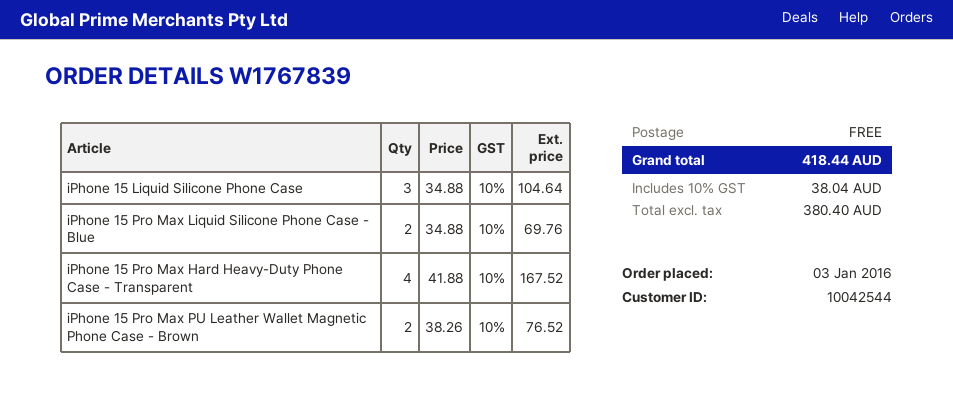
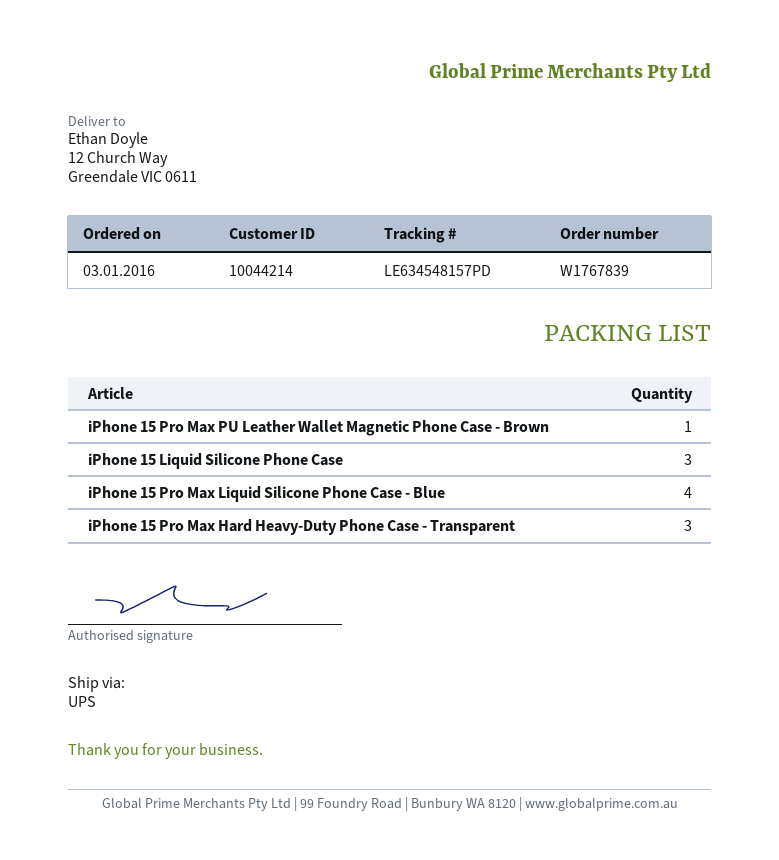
customer number: 10042544 -> 10044214
iPhone 15 Pro Max Liquid Silicone Phone Case - Blue: 2 -> 4
iPhone 15 Pro Max Hard Heavy-Duty Phone Case - Transparent: 4 -> 3
iPhone 15 Pro Max PU Leather Wallet Magnetic Phone Case - Brown: 2 -> 1

